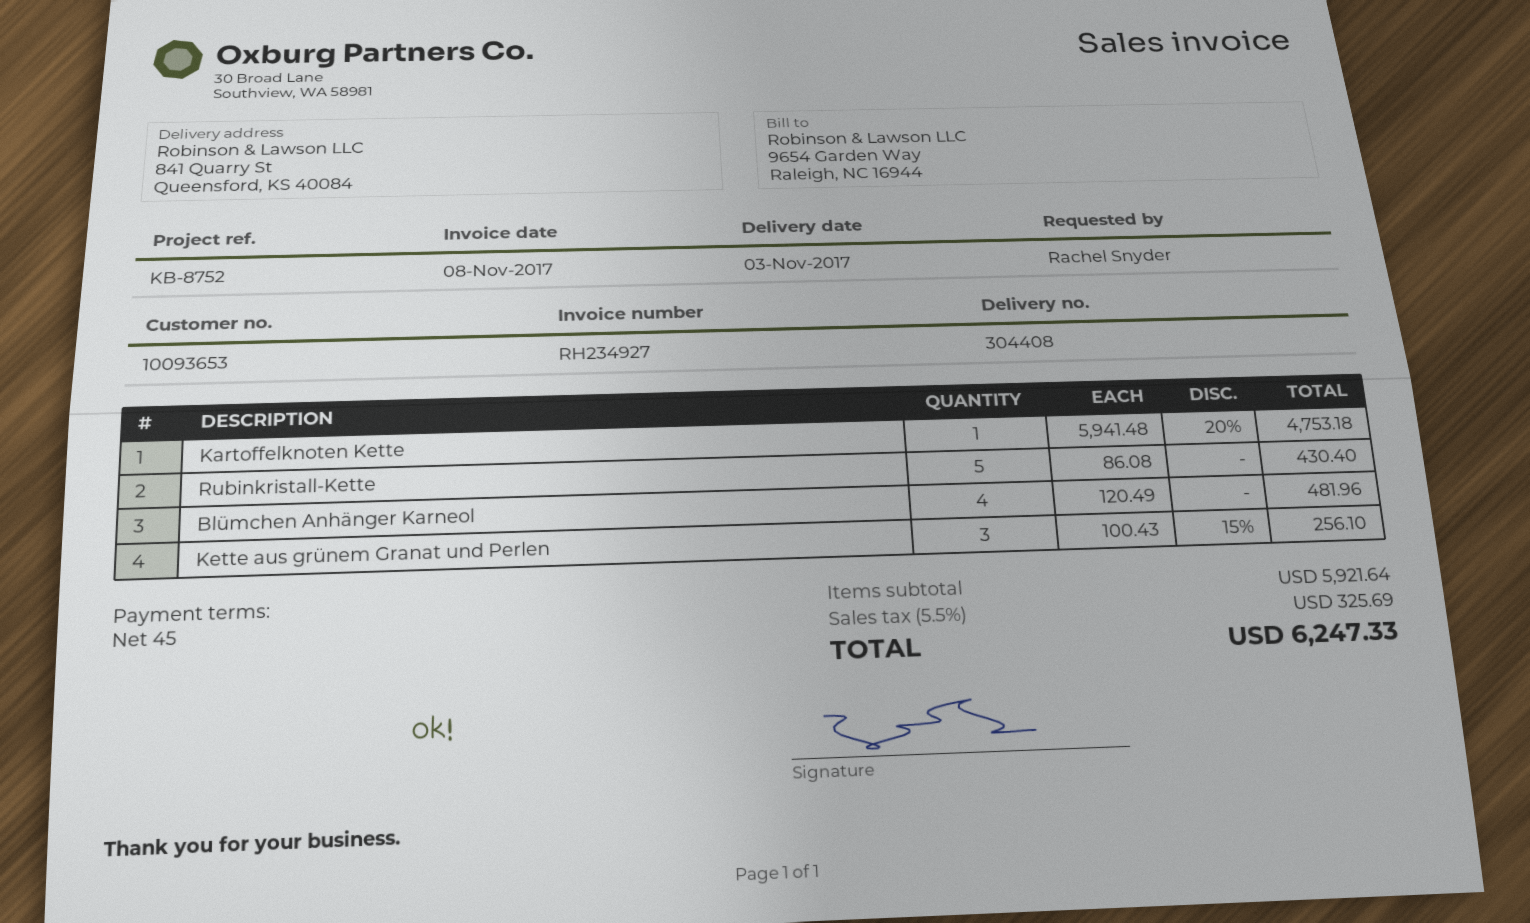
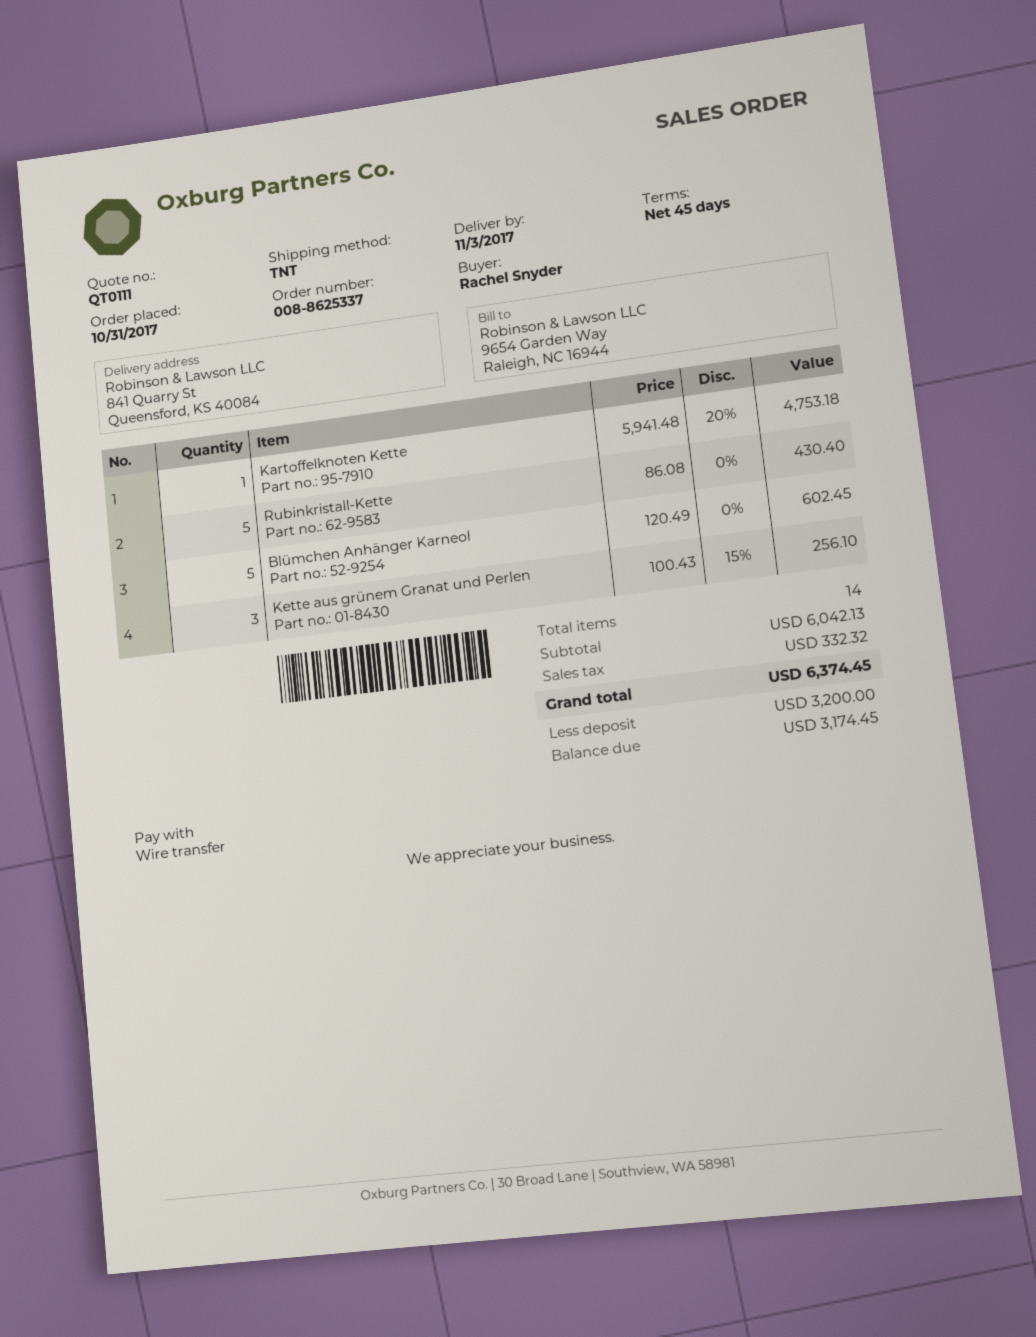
Blümchen Anhänger Karneol: 4 x 120.49 = 481.96 -> 5 x 120.49 = 602.45
subtotal: 5921.64 -> 6042.13
tax: 325.69 -> 332.32
total: 6247.33 -> 6374.45

